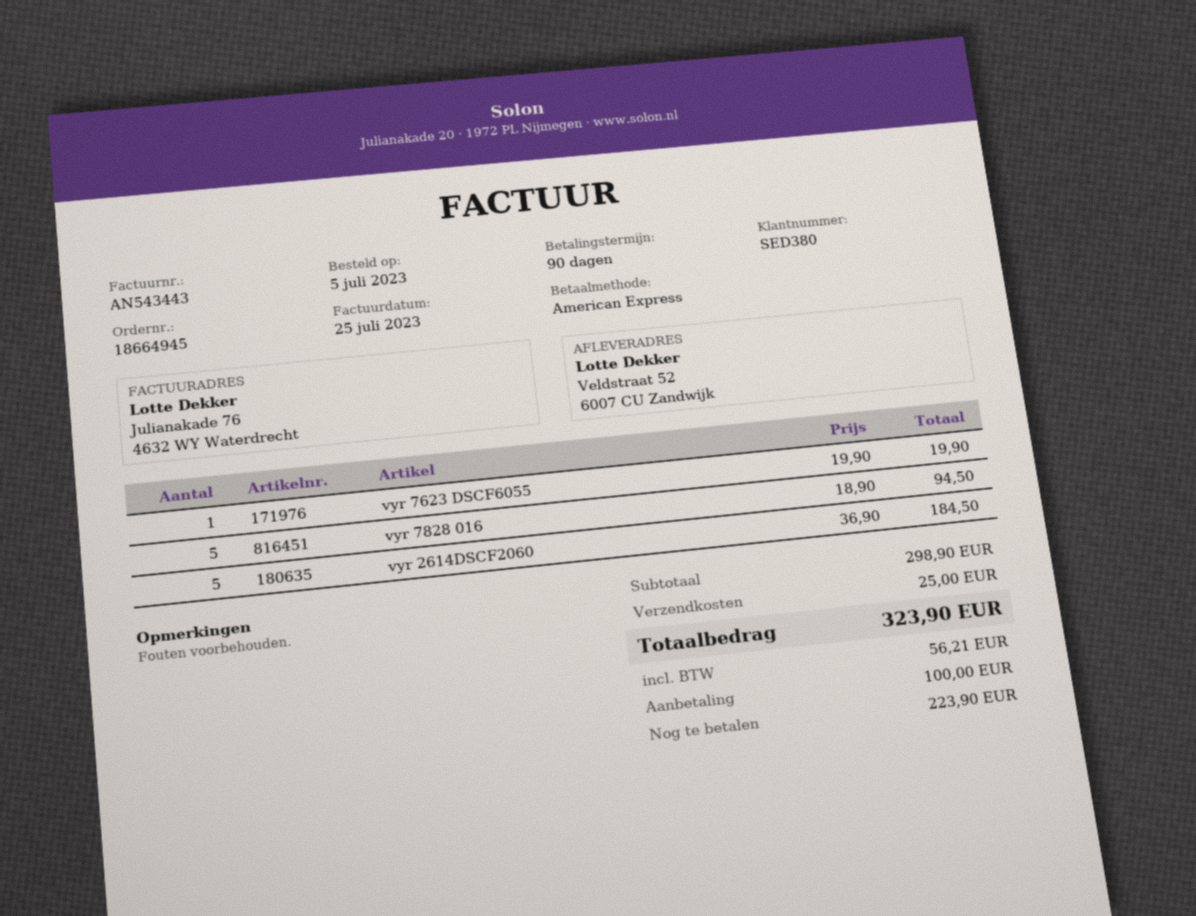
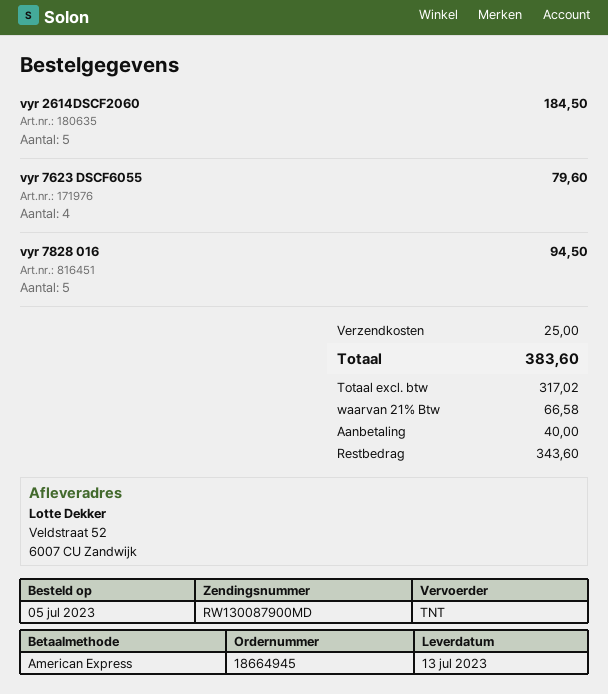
vyr 7623 DSCF6055: 1 for 19.90 -> 4 for 79.60
tax: 56.21 -> 66.58
total: 323.90 -> 383.60
deposit: 100.00 -> 40.00
balance: 223.90 -> 343.60

